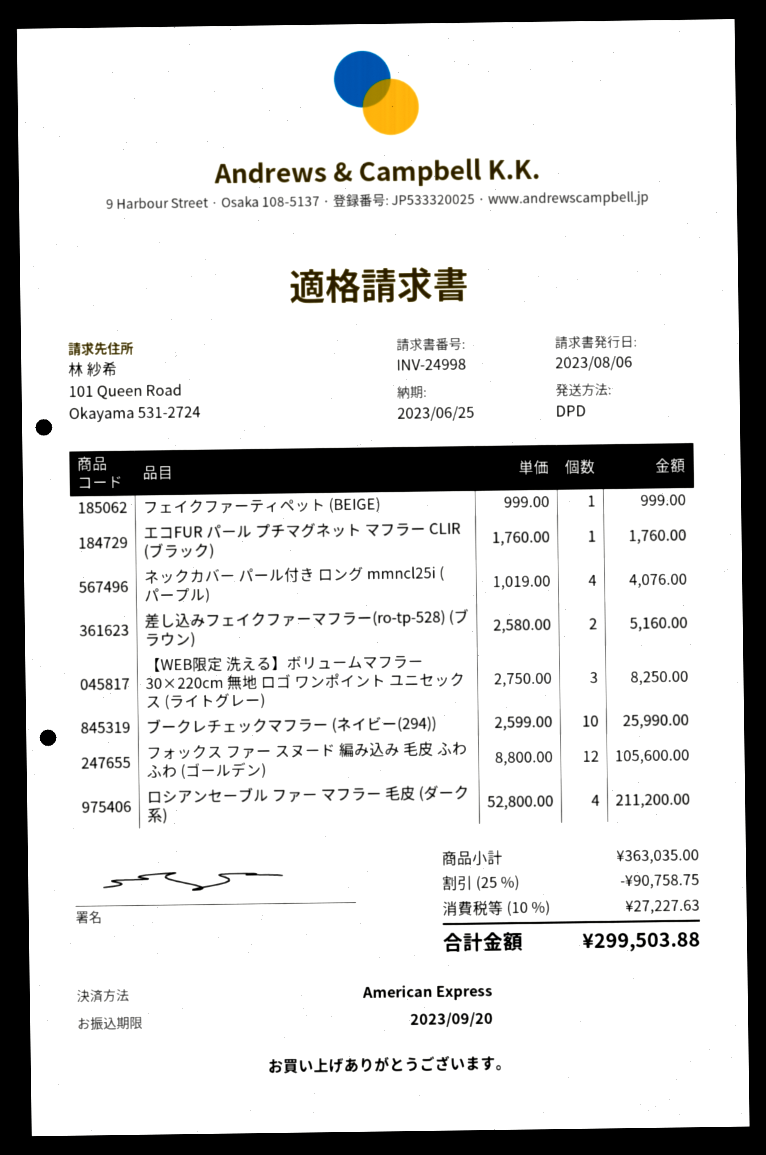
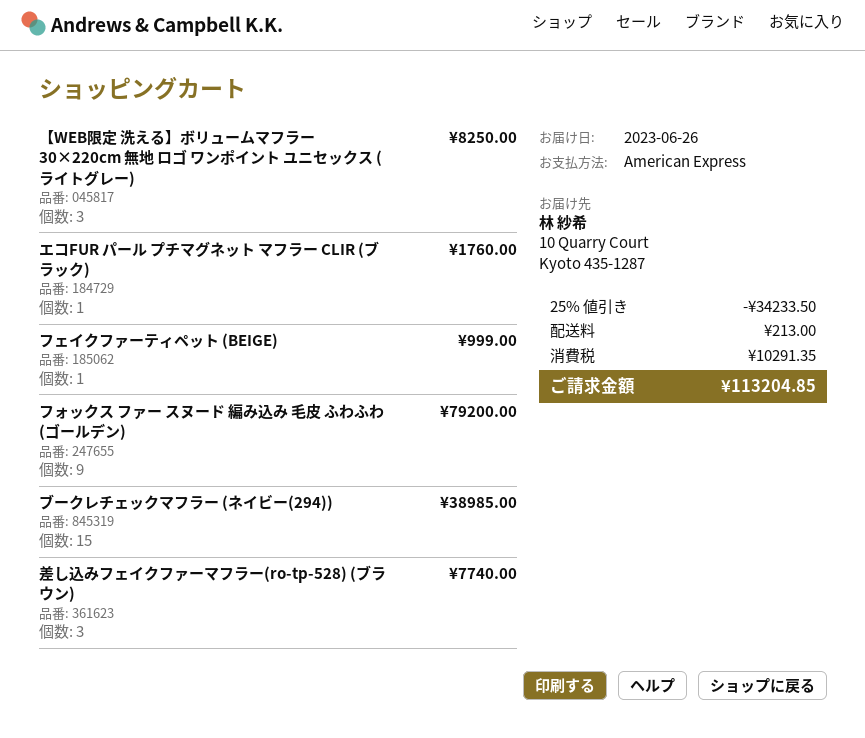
delivery date: 2023-06-25 -> 2023-06-26
ネックカバー パール付き ロング mmncl25i (パープル): 4 for 4076.00 -> none
差し込みフェイクファーマフラー(ro-tp-528) (ブラウン): 2 for 5160.00 -> 3 for 7740.00
ブークレチェックマフラー (ネイビー(294)): 10 for 25990.00 -> 15 for 38985.00
フォックス ファー スヌード 編み込み 毛皮 ふわふわ (ゴールデン): 12 for 105600.00 -> 9 for 79200.00
ロシアンセーブル ファー マフラー 毛皮 (ダーク系): 4 for 211200.00 -> none
discount: 25% = 90758.75 -> 25% = 34233.50
shipping: none -> 213.00
tax: 27227.63 -> 10291.35
total: 299503.88 -> 113204.85

